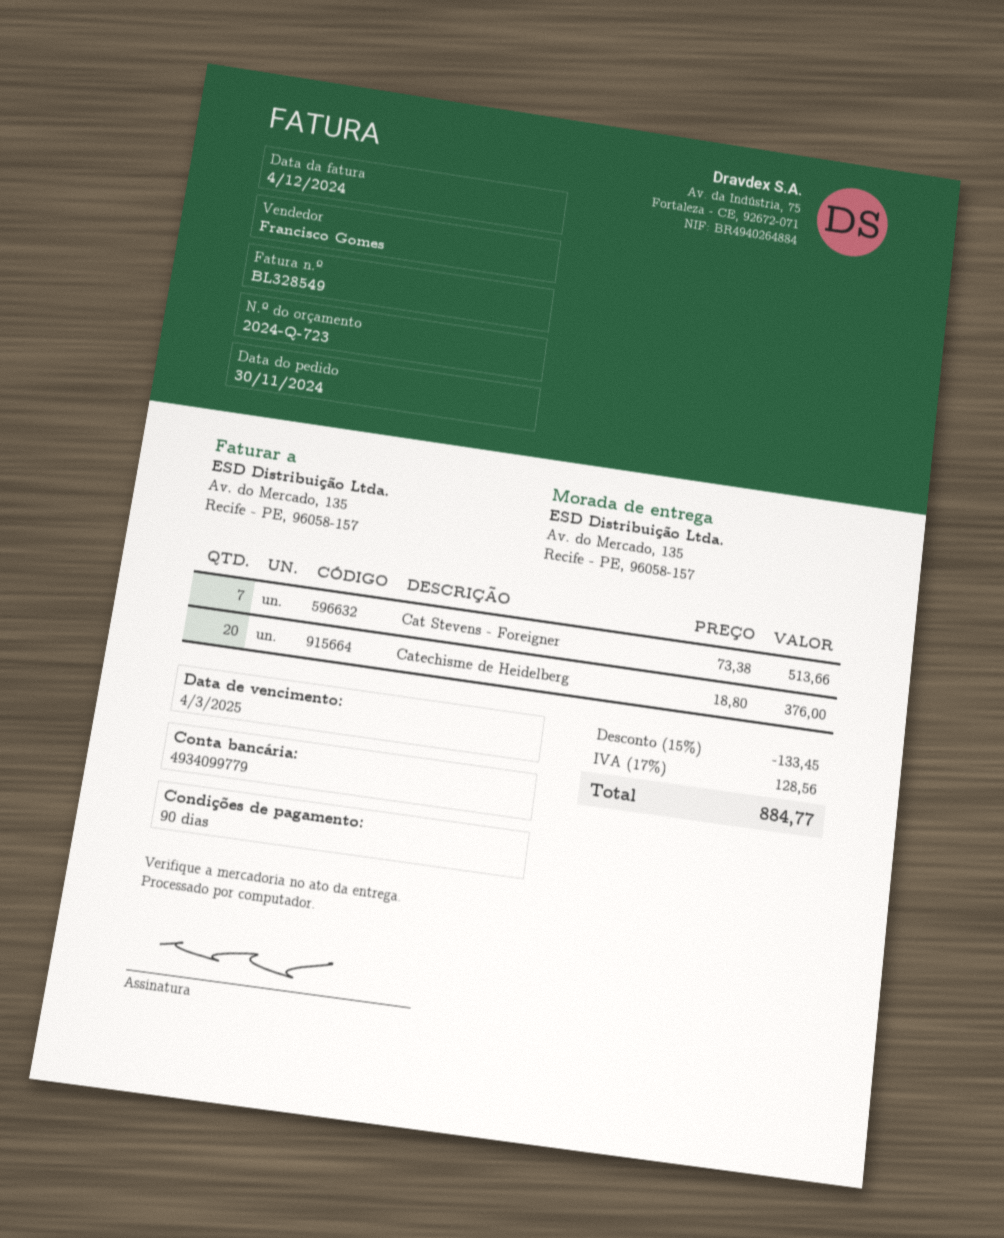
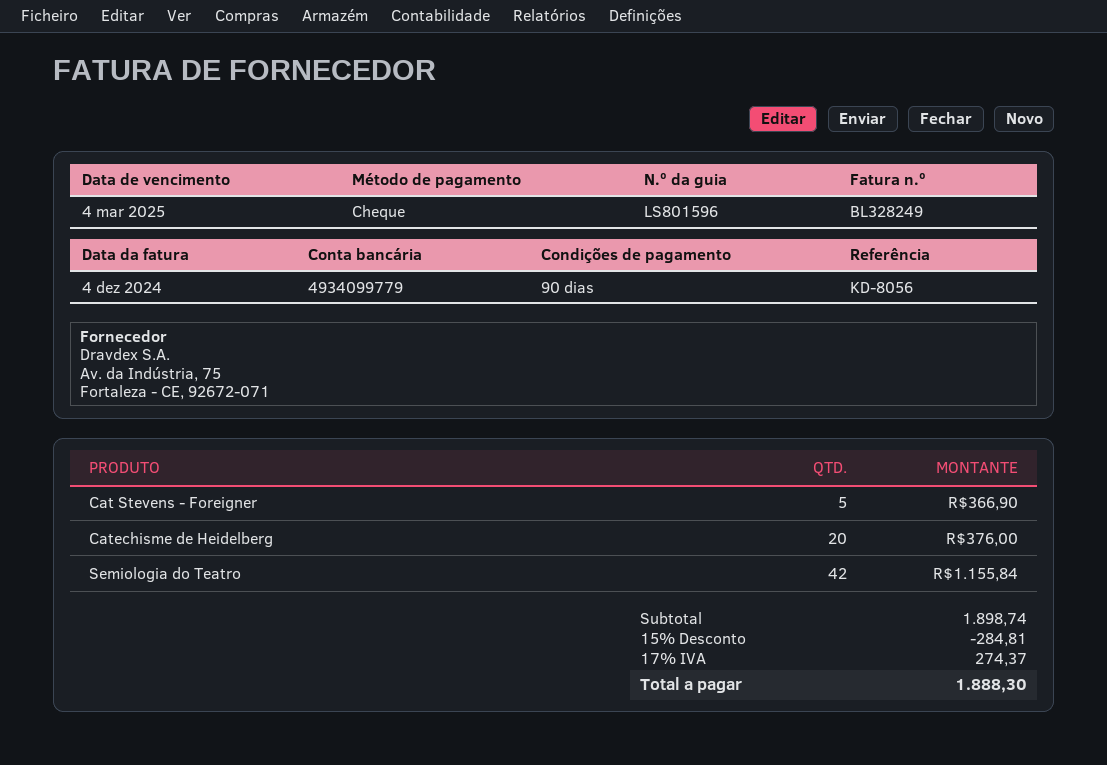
invoice number: BL328549 -> BL328249
Cat Stevens - Foreigner: 7 for 513.66 -> 5 for 366.90
Semiologia do Teatro: none -> 42 for 1155.84
discount: 15% = 133.45 -> 15% = 284.81
tax: 17% = 128.56 -> 17% = 274.37
total: 884.77 -> 1888.30

